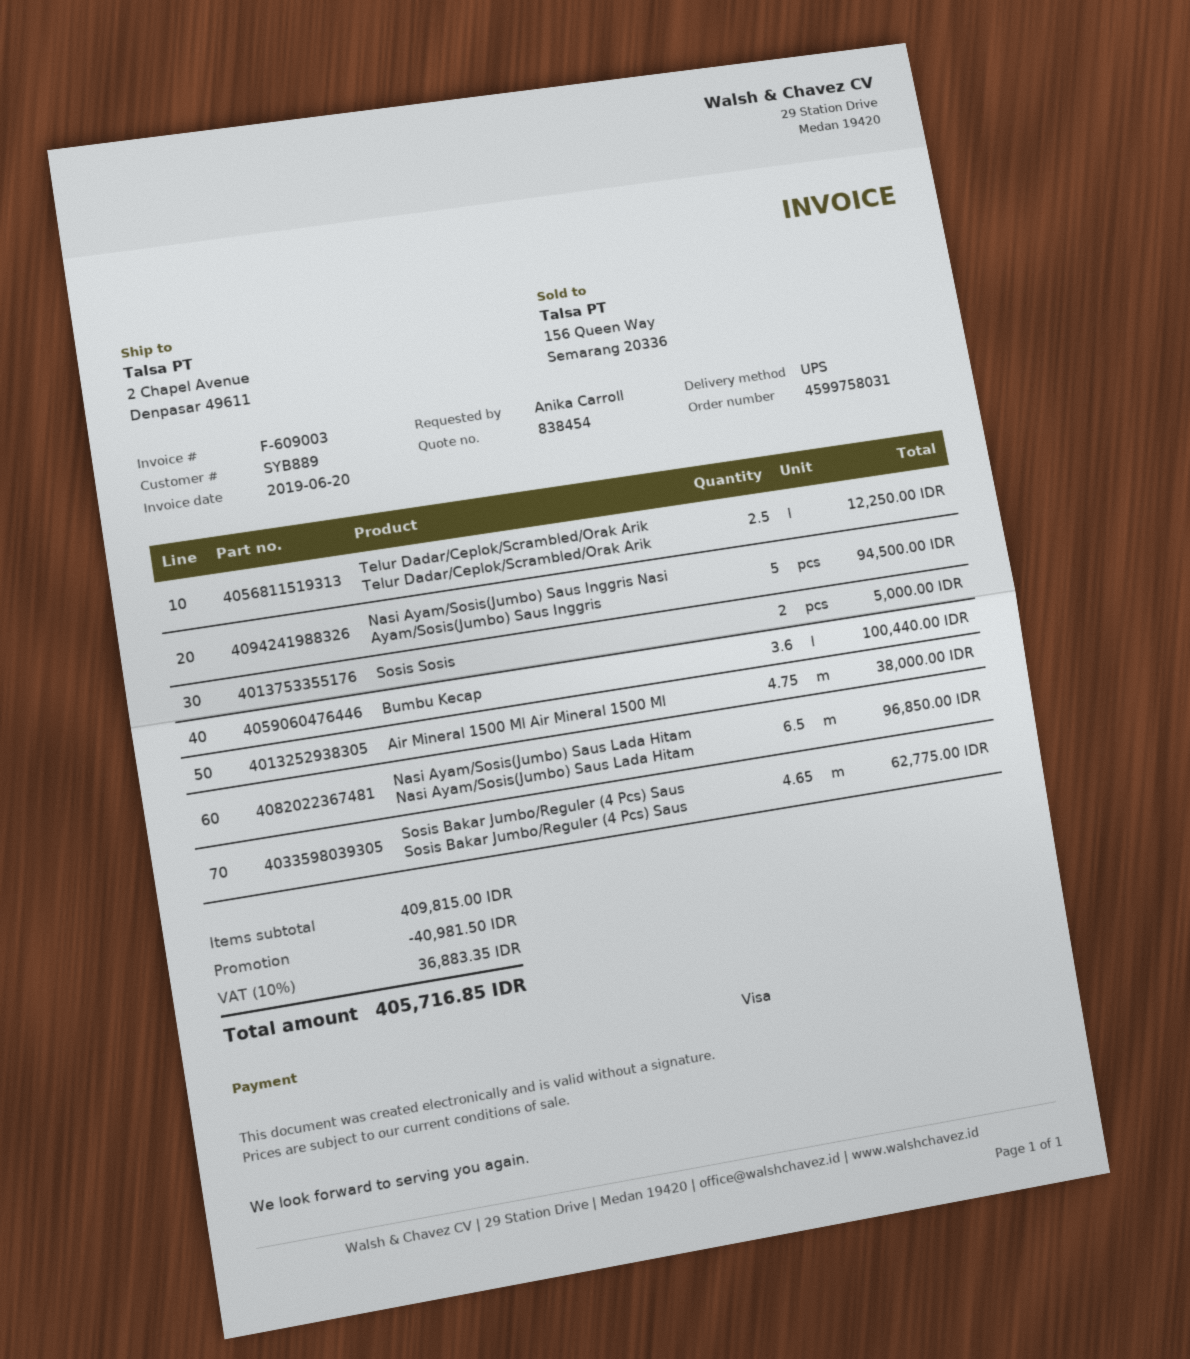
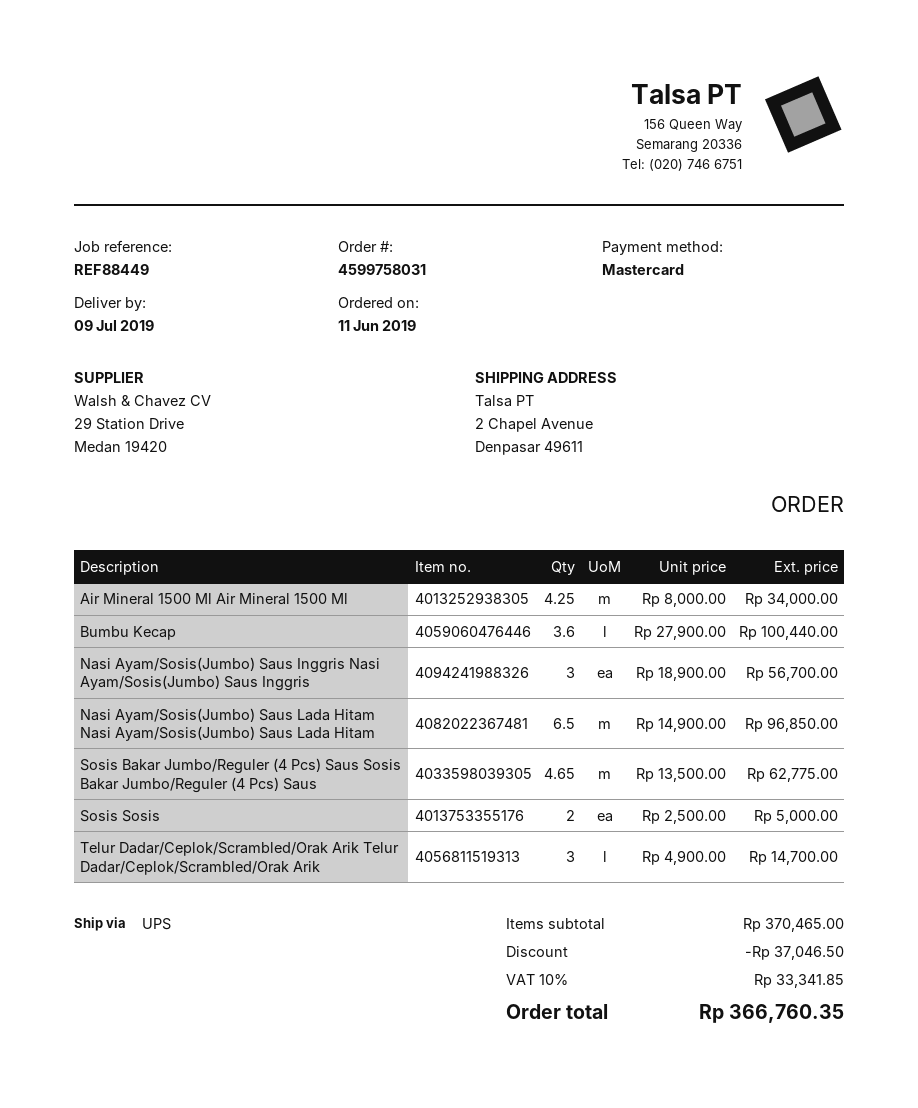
payment method: Visa -> Mastercard
Telur Dadar/Ceplok/Scrambled/Orak Arik Telur Dadar/Ceplok/Scrambled/Orak Arik: 2.5 for 12250.00 -> 3 for 14700.00
Nasi Ayam/Sosis(Jumbo) Saus Inggris Nasi Ayam/Sosis(Jumbo) Saus Inggris: 5 for 94500.00 -> 3 for 56700.00
Air Mineral 1500 Ml Air Mineral 1500 Ml: 4.75 for 38000.00 -> 4.25 for 34000.00
subtotal: 409815.00 -> 370465.00
discount: 40981.50 -> 37046.50
tax: 10% = 36883.35 -> 10% = 33341.85
total: 405716.85 -> 366760.35

